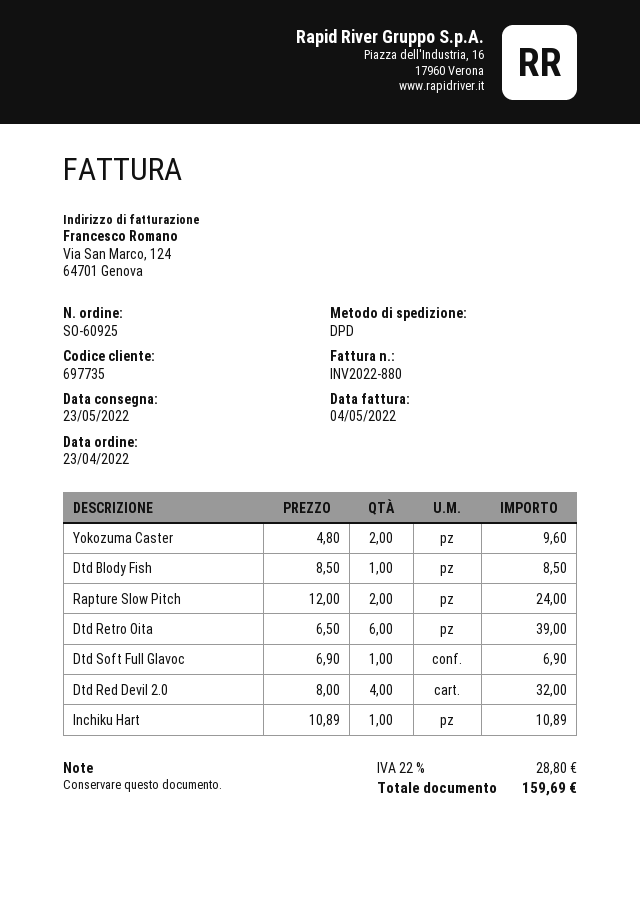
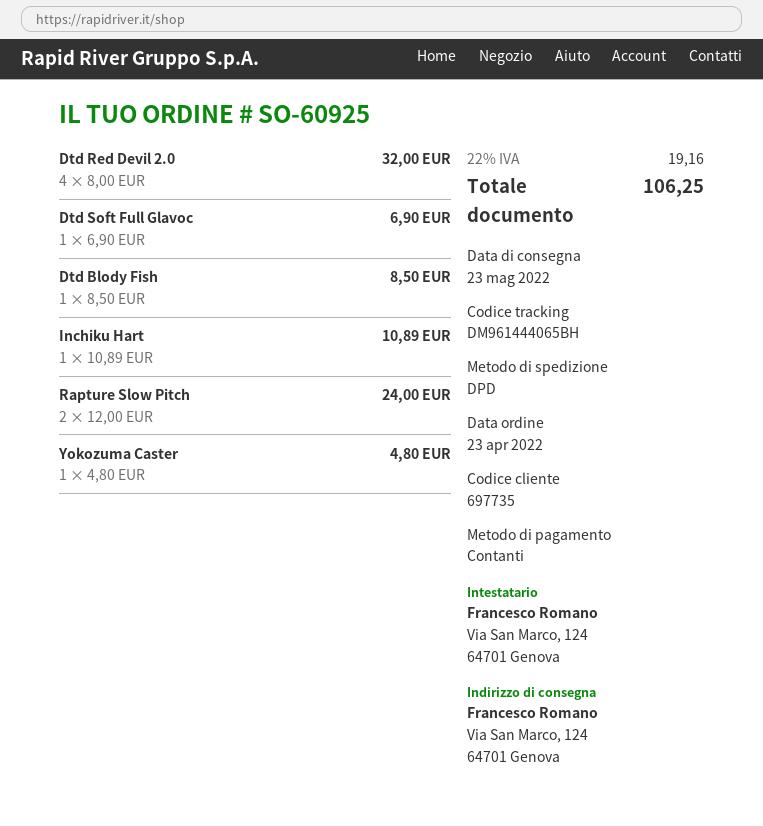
Yokozuma Caster: 2 x 4.80 = 9.60 -> 1 x 4.80 = 4.80
Dtd Retro Oita: 6 x 6.50 = 39.00 -> none
tax: 22% = 28.80 -> 22% = 19.16
total: 159.69 -> 106.25

